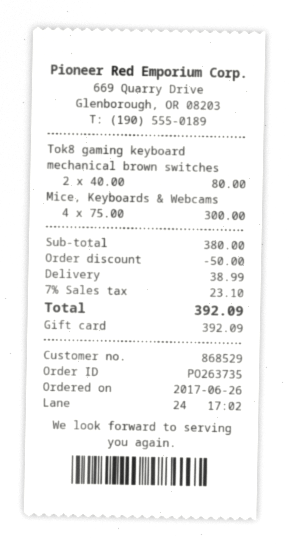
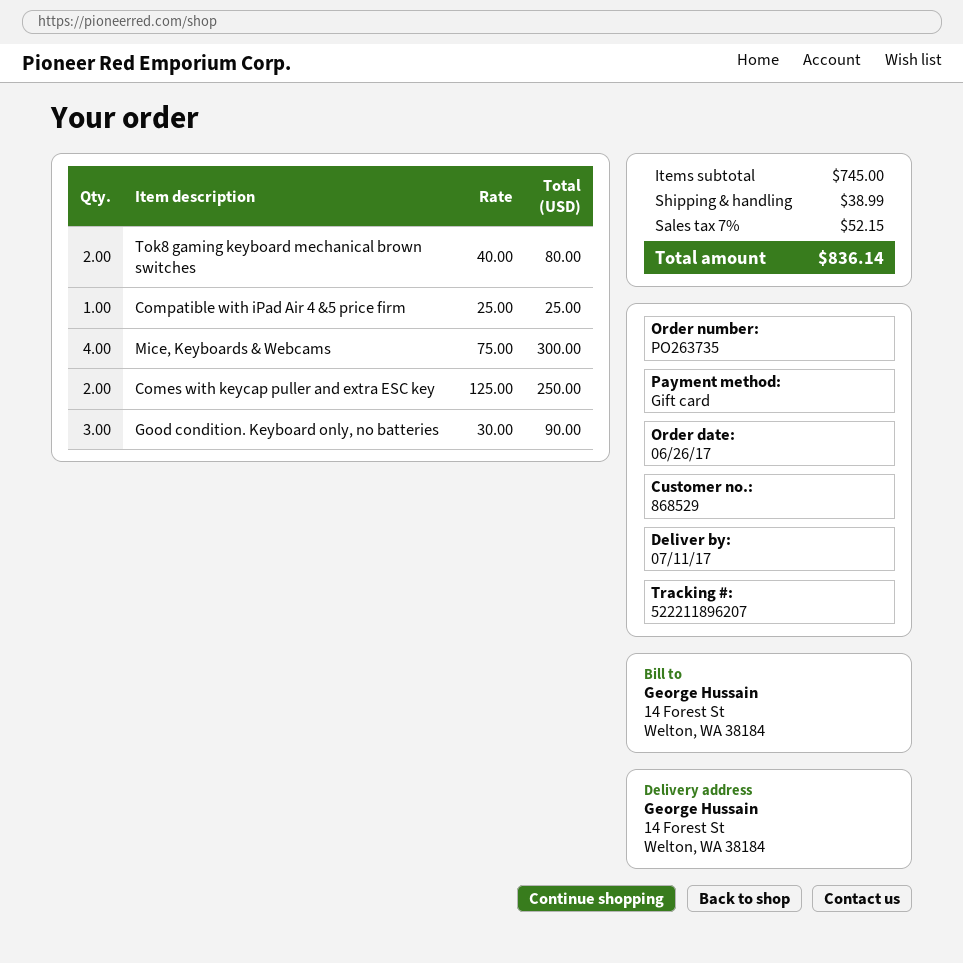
Compatible with iPad Air 4 &5 price firm: none -> 1 x 25.00 = 25.00
Comes with keycap puller and extra ESC key: none -> 2 x 125.00 = 250.00
Good condition. Keyboard only, no batteries: none -> 3 x 30.00 = 90.00
subtotal: 380.00 -> 745.00
discount: 50.00 -> none
tax: 7% = 23.10 -> 7% = 52.15
total: 392.09 -> 836.14

